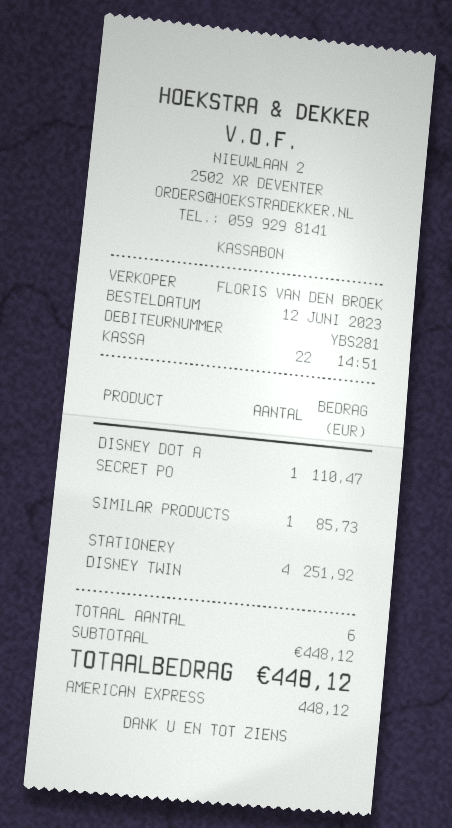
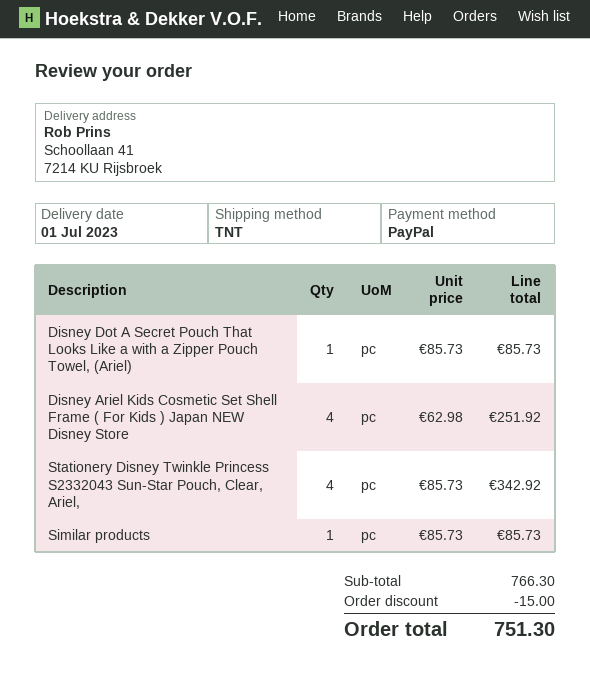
payment method: American Express -> PayPal
DISNEY DOT A SECRET PO: 1 for 110.47 -> 1 for 85.73
STATIONERY DISNEY TWIN: 4 for 251.92 -> 4 for 342.92
Disney Ariel Kids Cosmetic Set Shell Frame ( For Kids ) Japan NEW Disney Store: none -> 4 for 251.92
subtotal: 448.12 -> 766.30
discount: none -> 15.00
total: 448.12 -> 751.30

